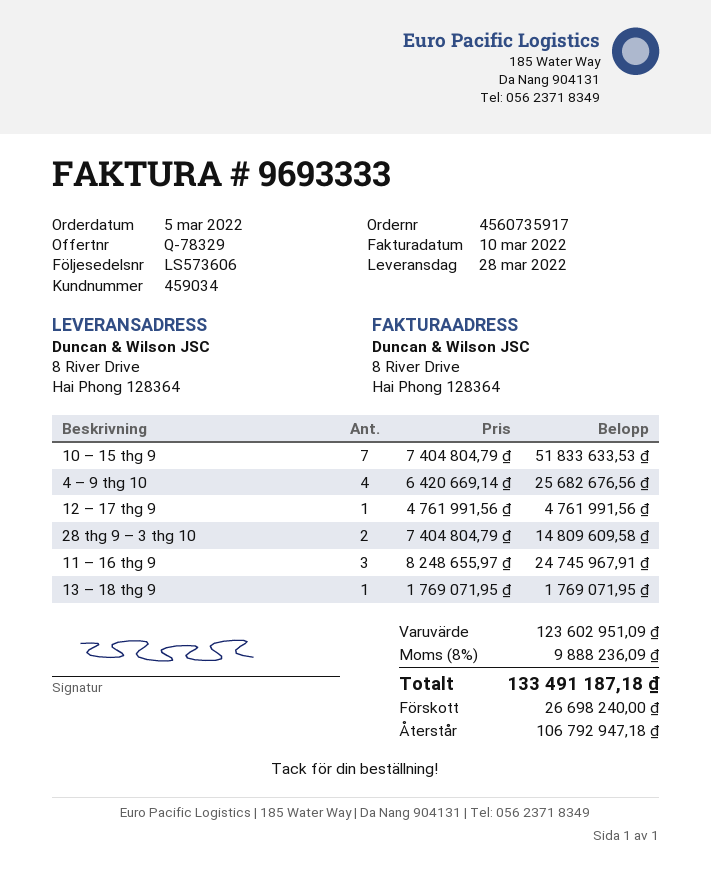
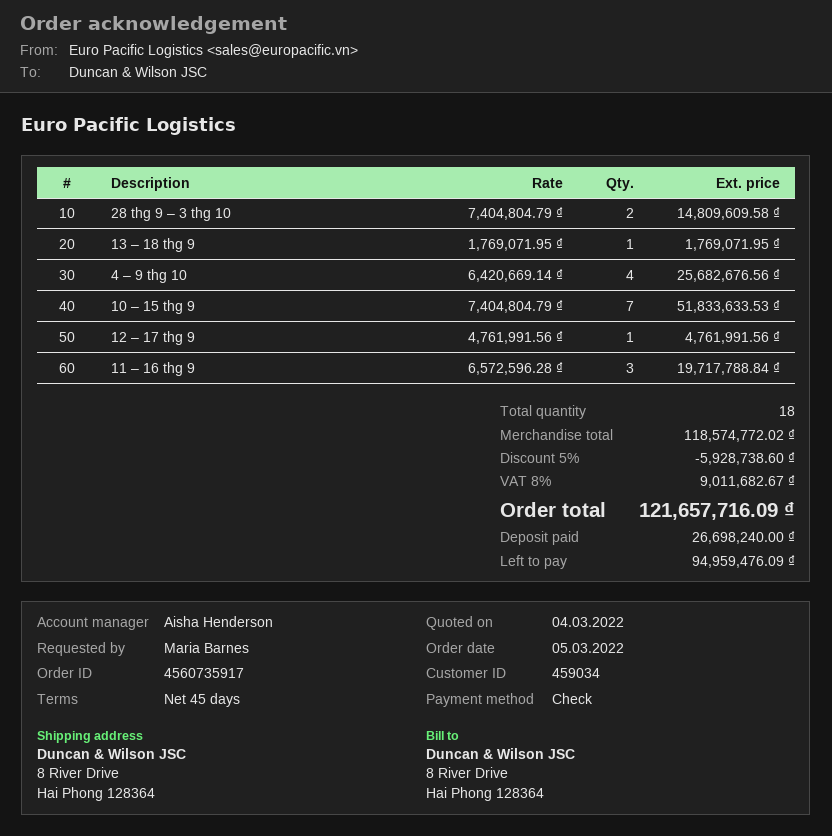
11 – 16 thg 9: 3 x 8248655.97 = 24745967.91 -> 3 x 6572596.28 = 19717788.84
subtotal: 123602951.09 -> 118574772.02
discount: none -> 5% = 5928738.60
tax: 8% = 9888236.09 -> 8% = 9011682.67
total: 133491187.18 -> 121657716.09
balance: 106792947.18 -> 94959476.09

